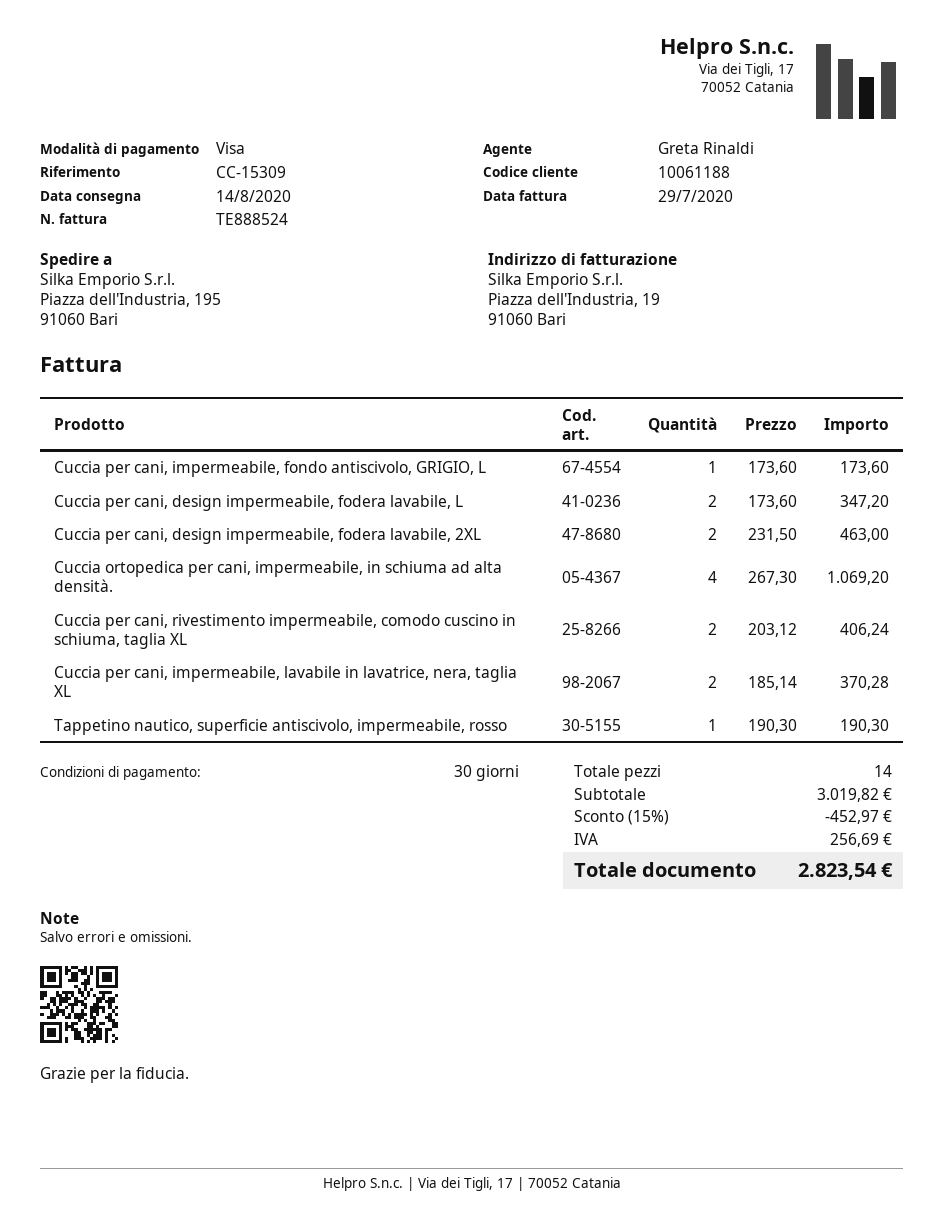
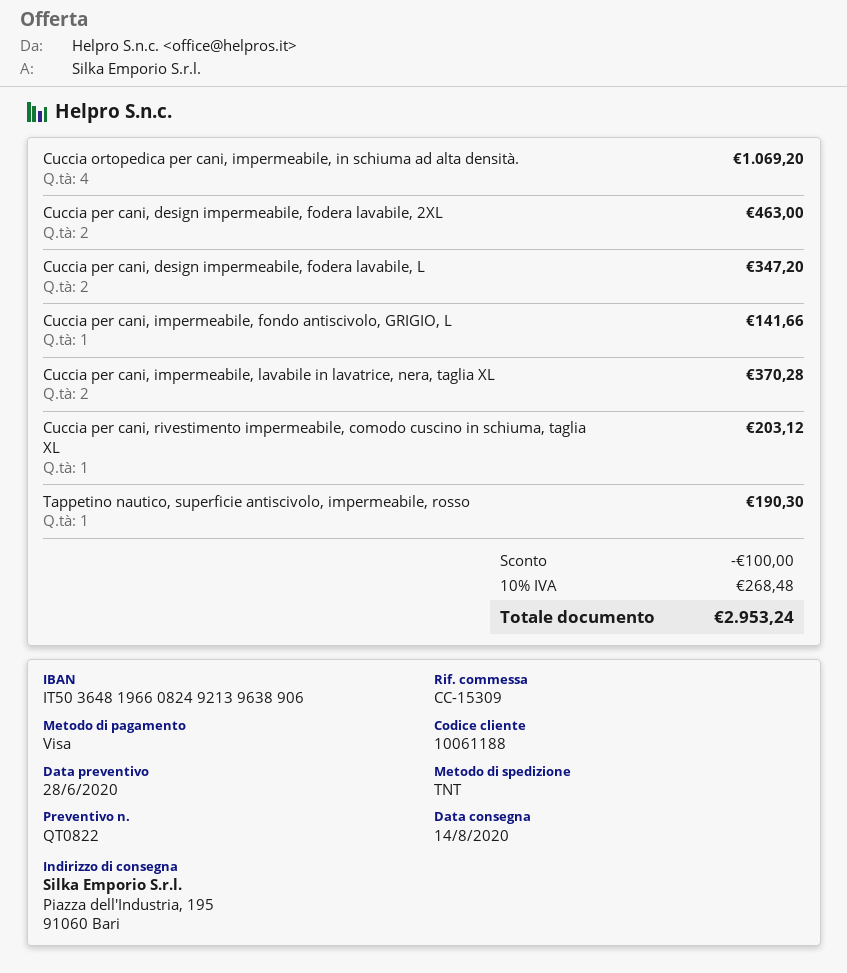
Cuccia per cani, impermeabile, fondo antiscivolo, GRIGIO, L: 1 for 173.60 -> 1 for 141.66
Cuccia per cani, rivestimento impermeabile, comodo cuscino in schiuma, taglia XL: 2 for 406.24 -> 1 for 203.12
discount: 452.97 -> 100.00
tax: 256.69 -> 268.48
total: 2823.54 -> 2953.24

